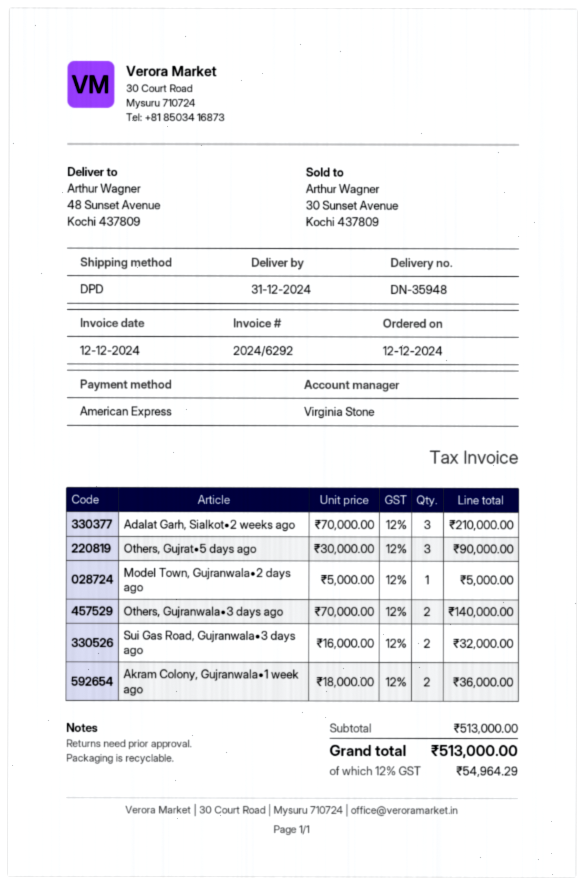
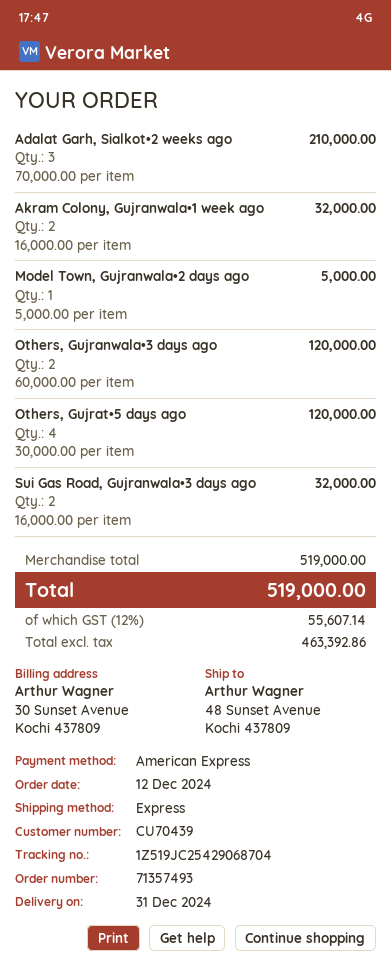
shipping method: DPD -> express
Others, Gujrat•5 days ago: 3 x 30000.00 = 90000.00 -> 4 x 30000.00 = 120000.00
Others, Gujranwala•3 days ago: 2 x 70000.00 = 140000.00 -> 2 x 60000.00 = 120000.00
Akram Colony, Gujranwala•1 week ago: 2 x 18000.00 = 36000.00 -> 2 x 16000.00 = 32000.00
subtotal: 513000.00 -> 519000.00
tax: 12% = 54964.29 -> 12% = 55607.14
total: 513000.00 -> 519000.00

